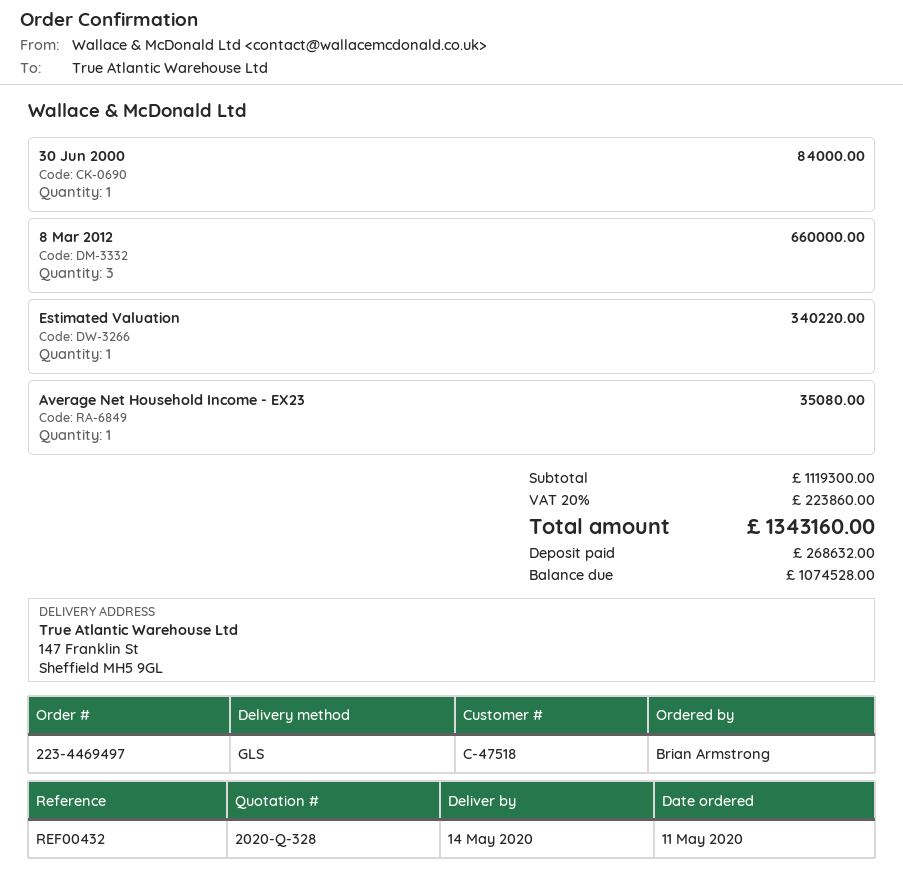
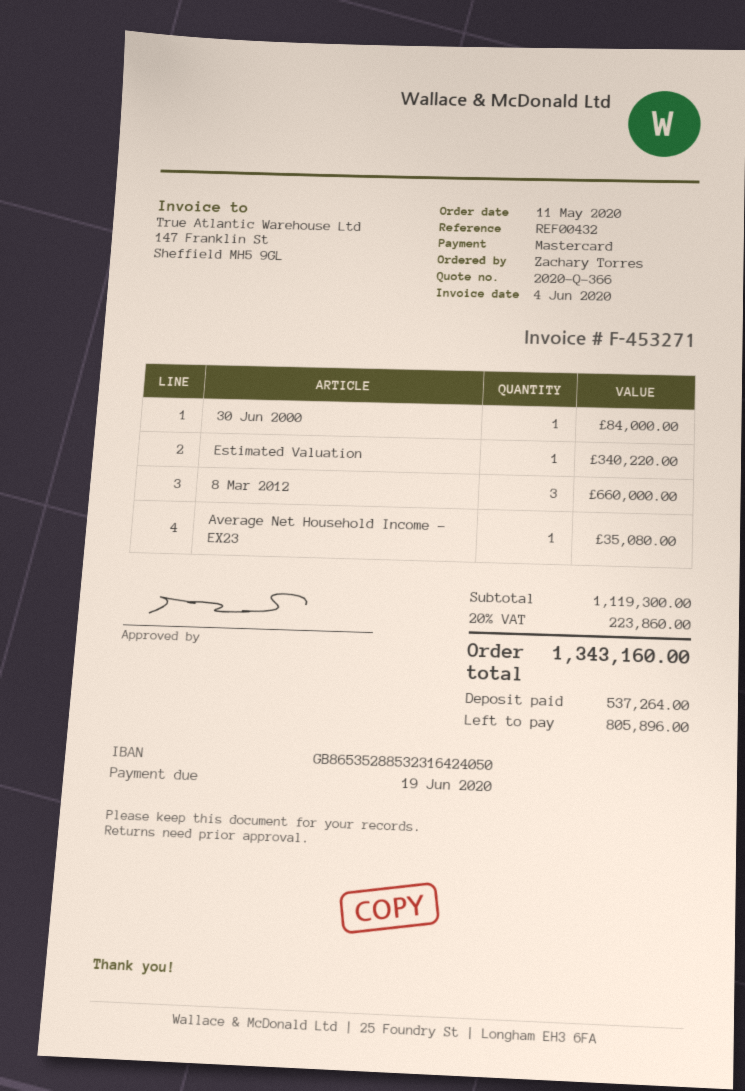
quote number: 2020-Q-328 -> 2020-Q-366
ordered by: Brian Armstrong -> Zachary Torres
deposit: 268632.00 -> 537264.00
balance: 1074528.00 -> 805896.00

